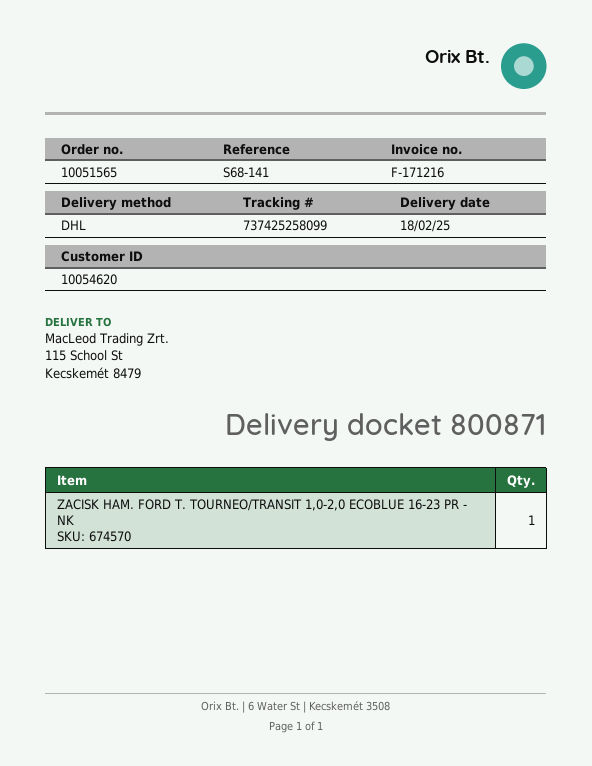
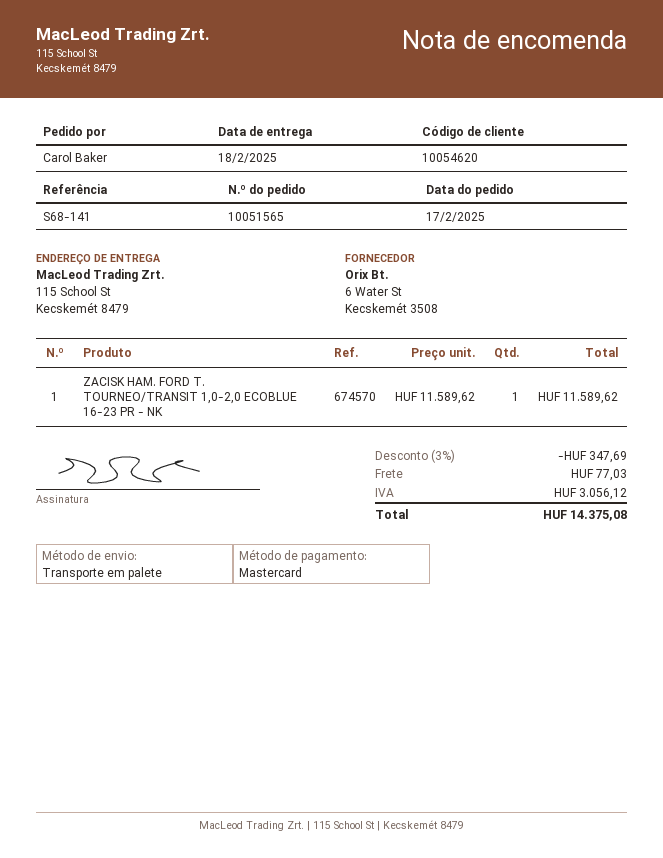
shipping method: DHL -> pallet freight

